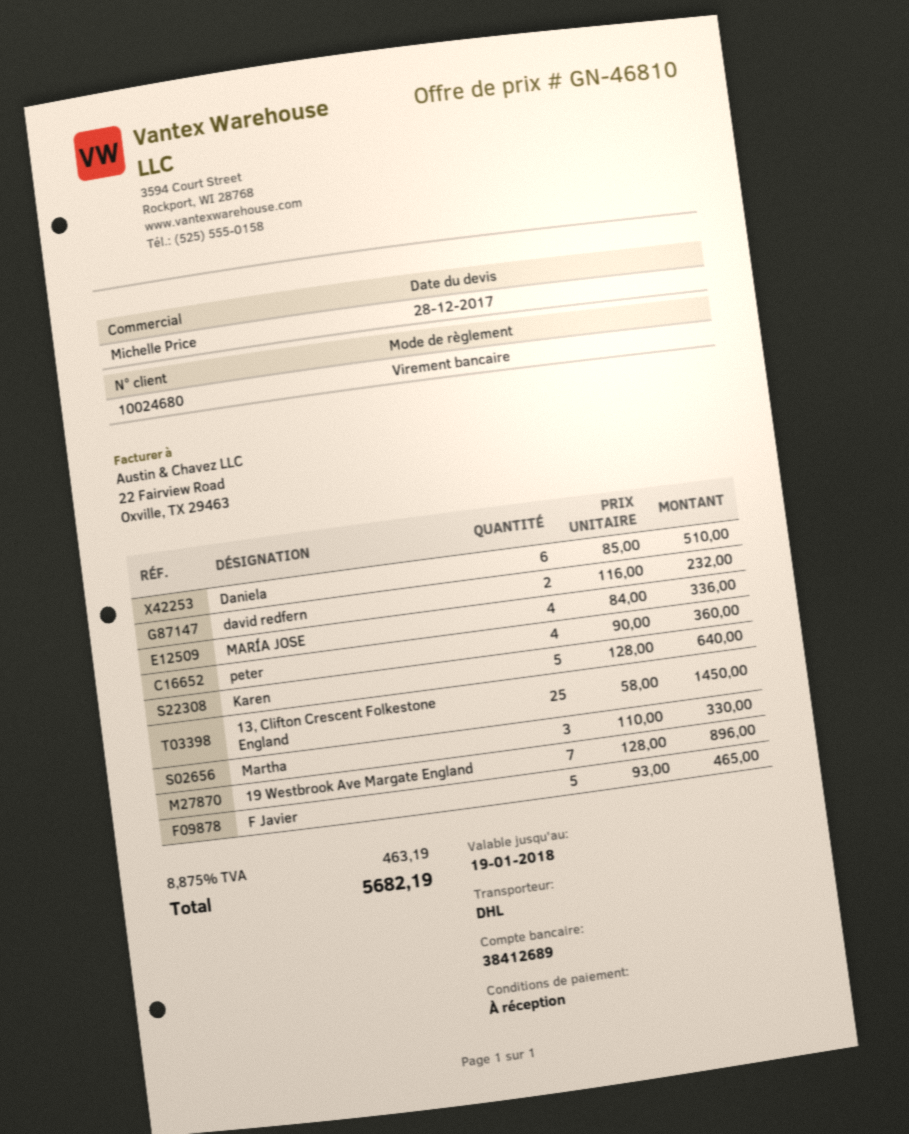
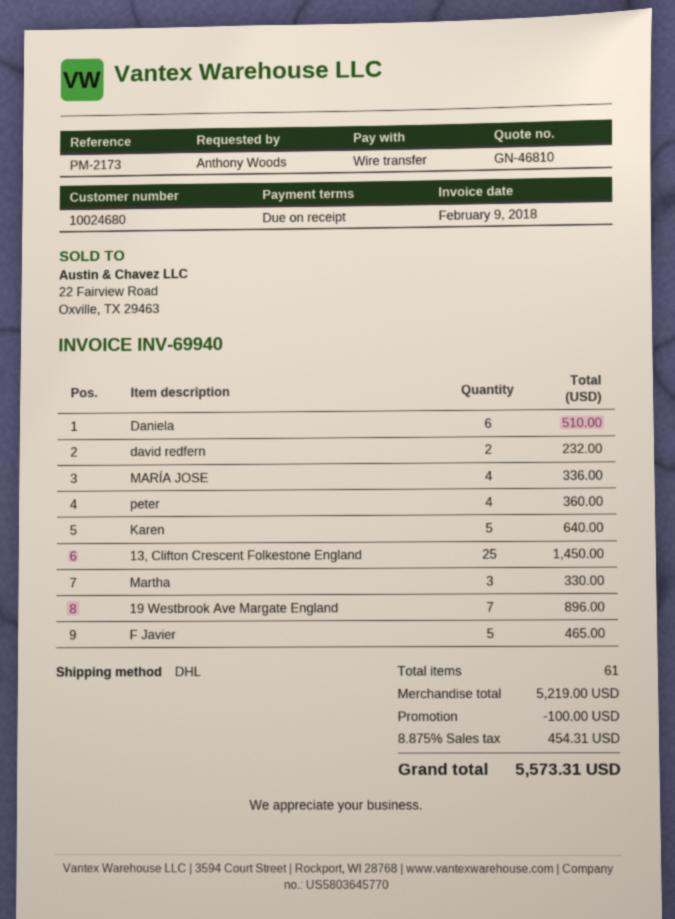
discount: none -> 100.00
tax: 8.875% = 463.19 -> 8.875% = 454.31
total: 5682.19 -> 5573.31

